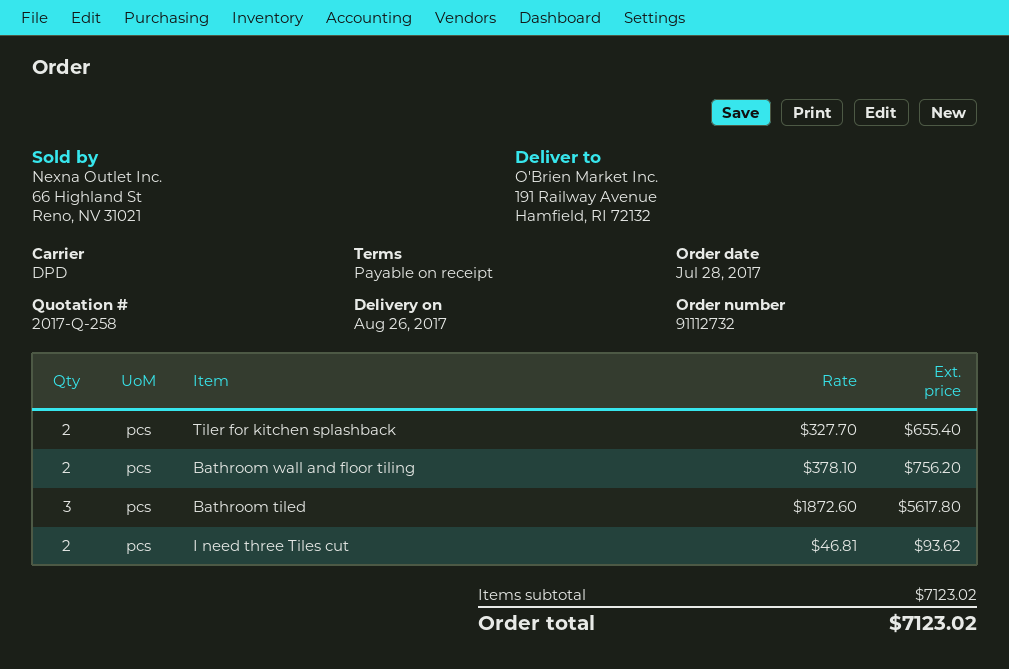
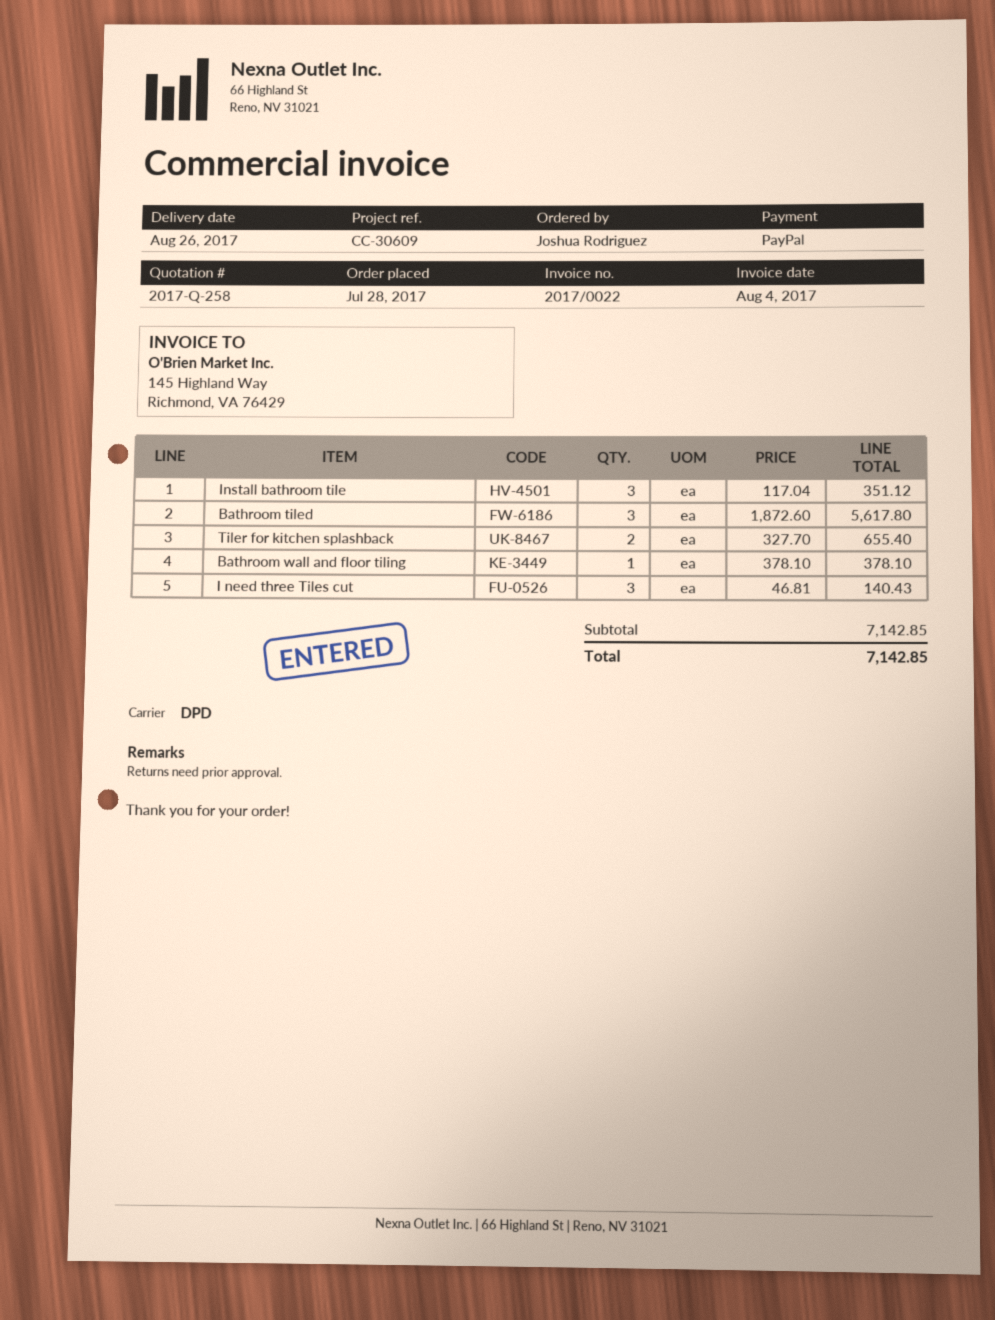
Bathroom wall and floor tiling: 2 x 378.10 = 756.20 -> 1 x 378.10 = 378.10
I need three Tiles cut: 2 x 46.81 = 93.62 -> 3 x 46.81 = 140.43
Install bathroom tile: none -> 3 x 117.04 = 351.12
subtotal: 7123.02 -> 7142.85
total: 7123.02 -> 7142.85

